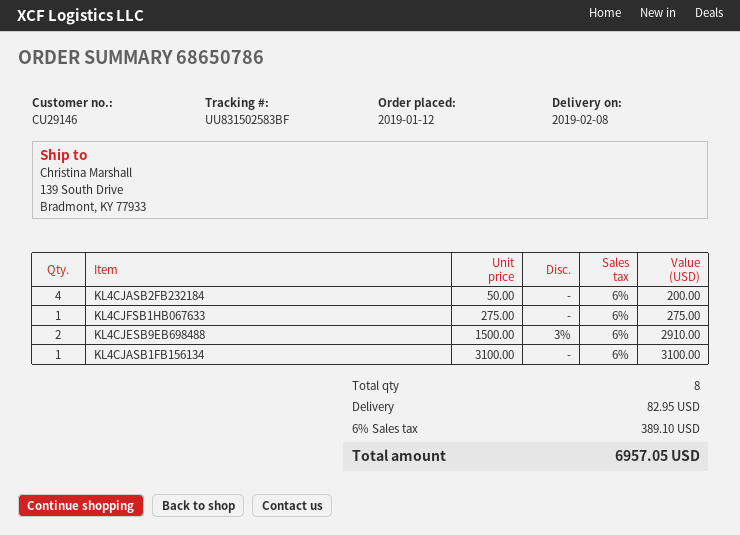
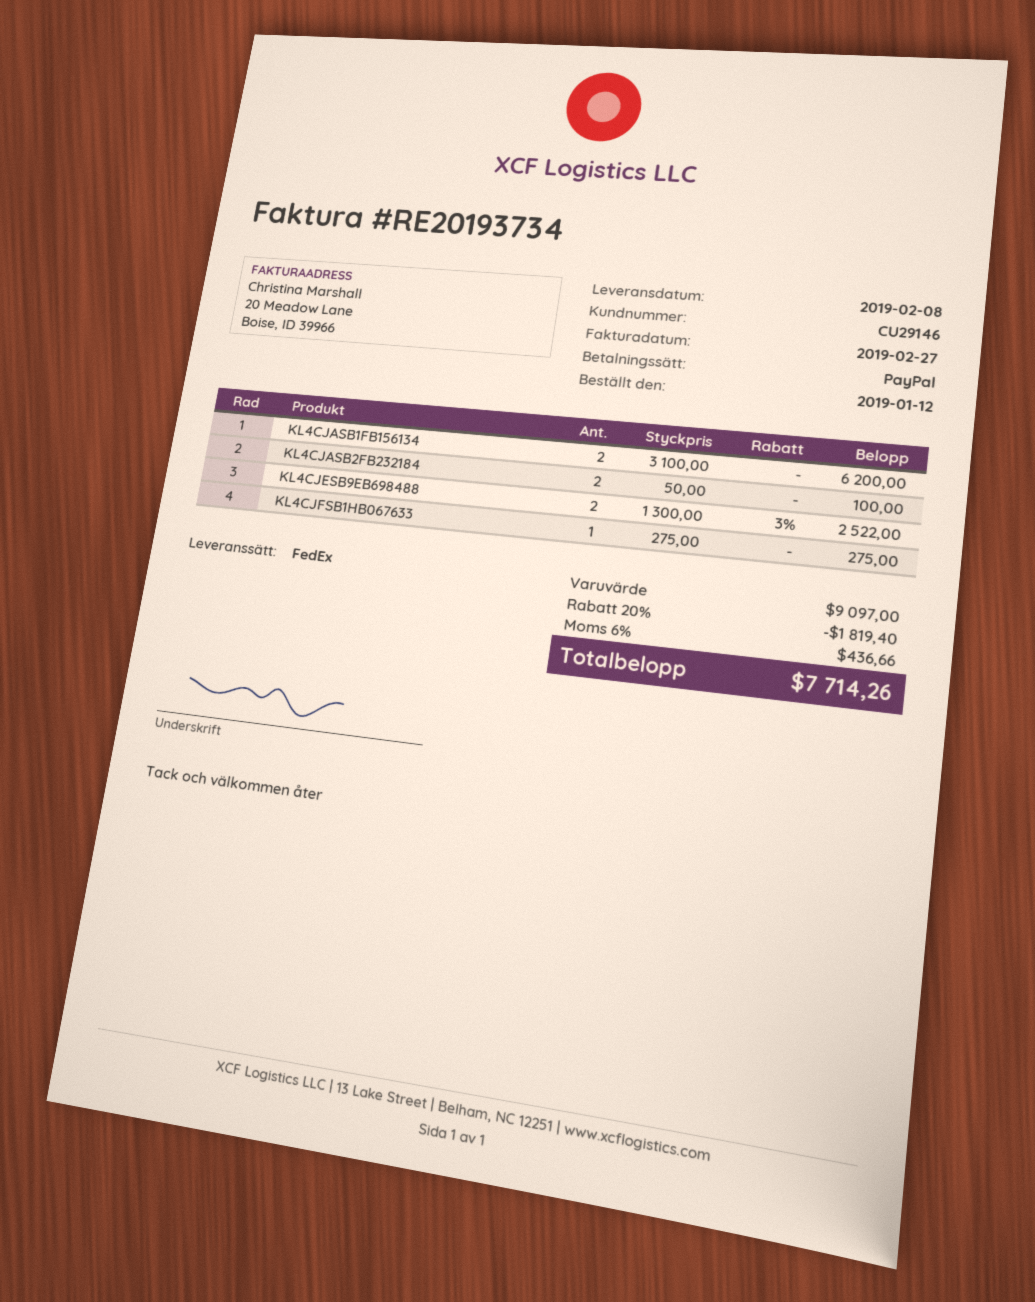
KL4CJASB2FB232184: 4 x 50.00 = 200.00 -> 2 x 50.00 = 100.00
KL4CJESB9EB698488: 2 x 1500.00 - 3% = 2910.00 -> 2 x 1300.00 - 3% = 2522.00
KL4CJASB1FB156134: 1 x 3100.00 = 3100.00 -> 2 x 3100.00 = 6200.00
discount: none -> 20% = 1819.40
shipping: 82.95 -> none
tax: 6% = 389.10 -> 6% = 436.66
total: 6957.05 -> 7714.26

